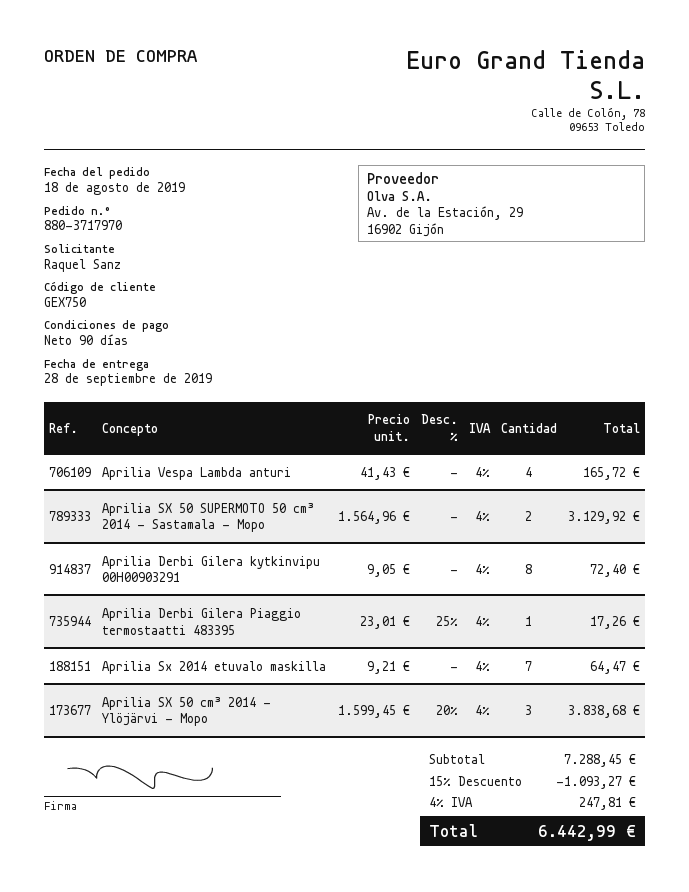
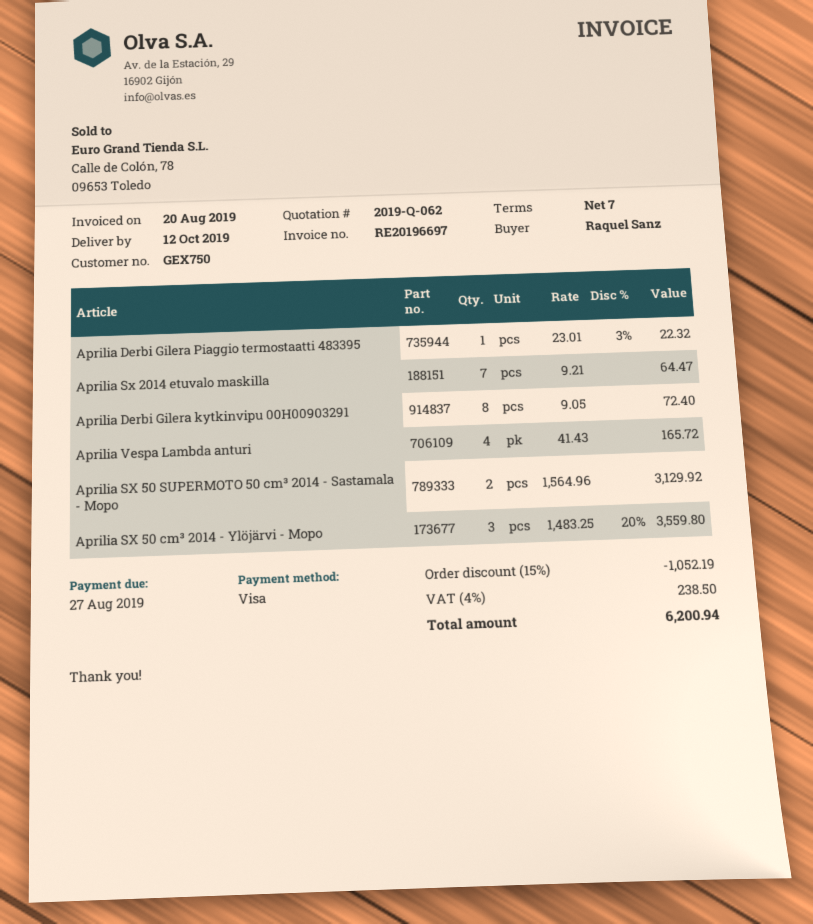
delivery date: 2019-09-28 -> 2019-10-12
payment terms: 90 days -> 7 days
Aprilia Derbi Gilera Piaggio termostaatti 483395: 1 x 23.01 - 25% = 17.26 -> 1 x 23.01 - 3% = 22.32
Aprilia SX 50 cm³ 2014 - Ylöjärvi - Mopo: 3 x 1599.45 - 20% = 3838.68 -> 3 x 1483.25 - 20% = 3559.80
discount: 15% = 1093.27 -> 15% = 1052.19
tax: 4% = 247.81 -> 4% = 238.50
total: 6442.99 -> 6200.94

